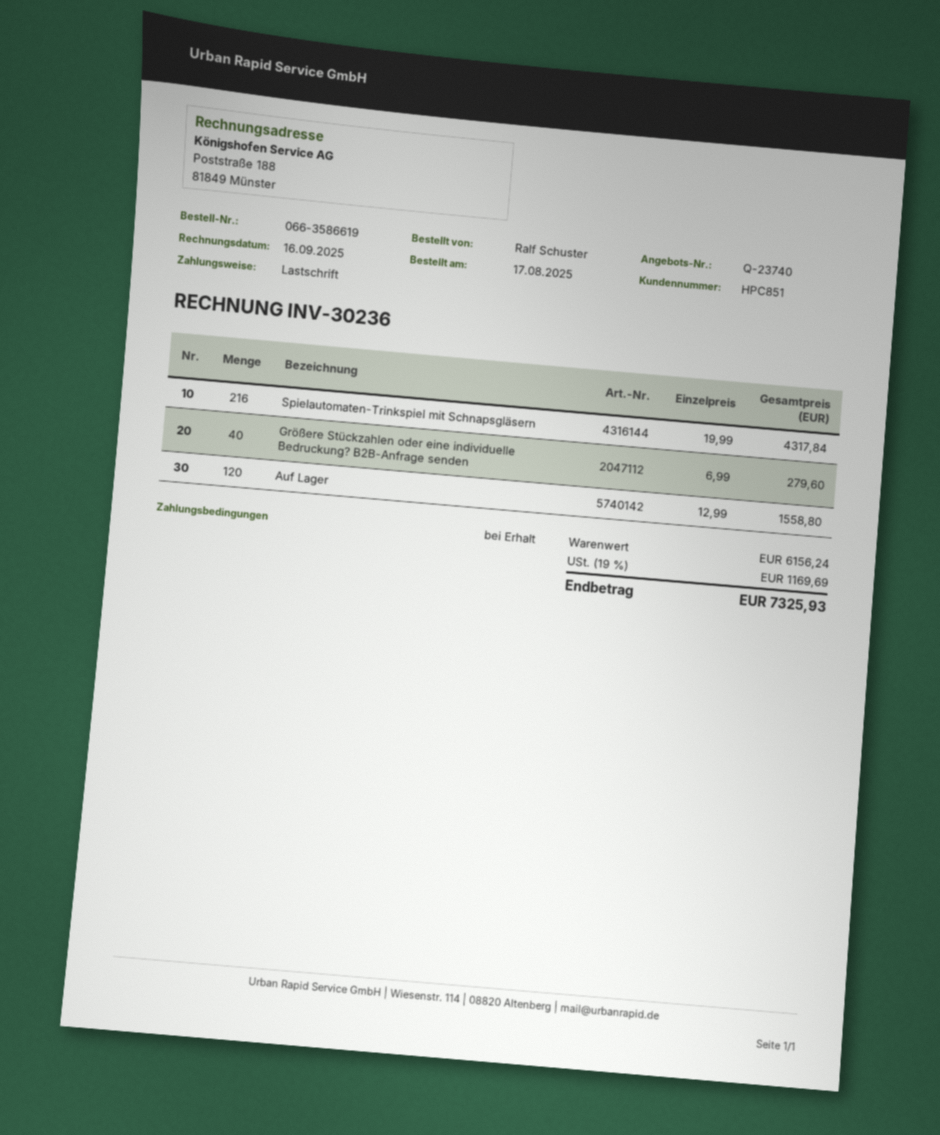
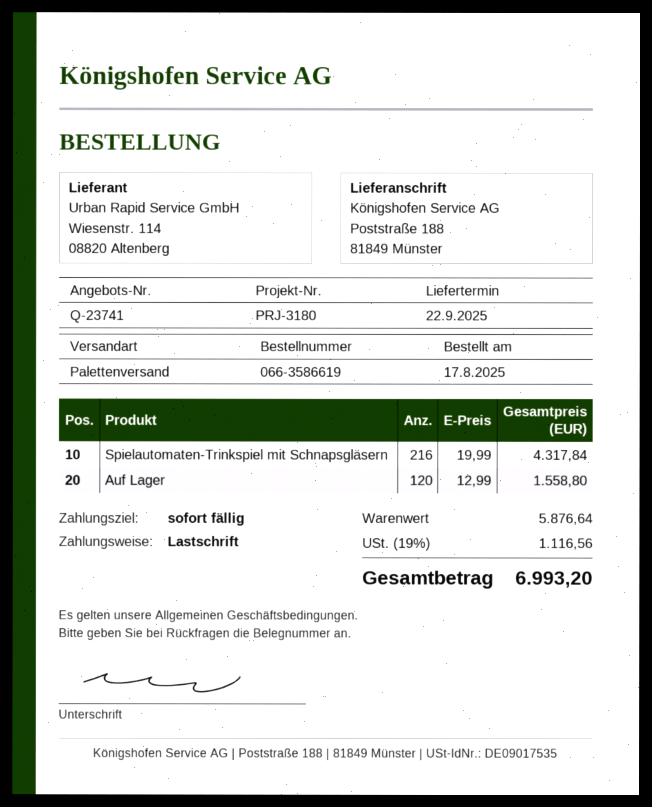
quote number: Q-23740 -> Q-23741
Größere Stückzahlen oder eine individuelle Bedruckung? B2B-Anfrage senden: 40 x 6.99 = 279.60 -> none
subtotal: 6156.24 -> 5876.64
tax: 19% = 1169.69 -> 19% = 1116.56
total: 7325.93 -> 6993.20

